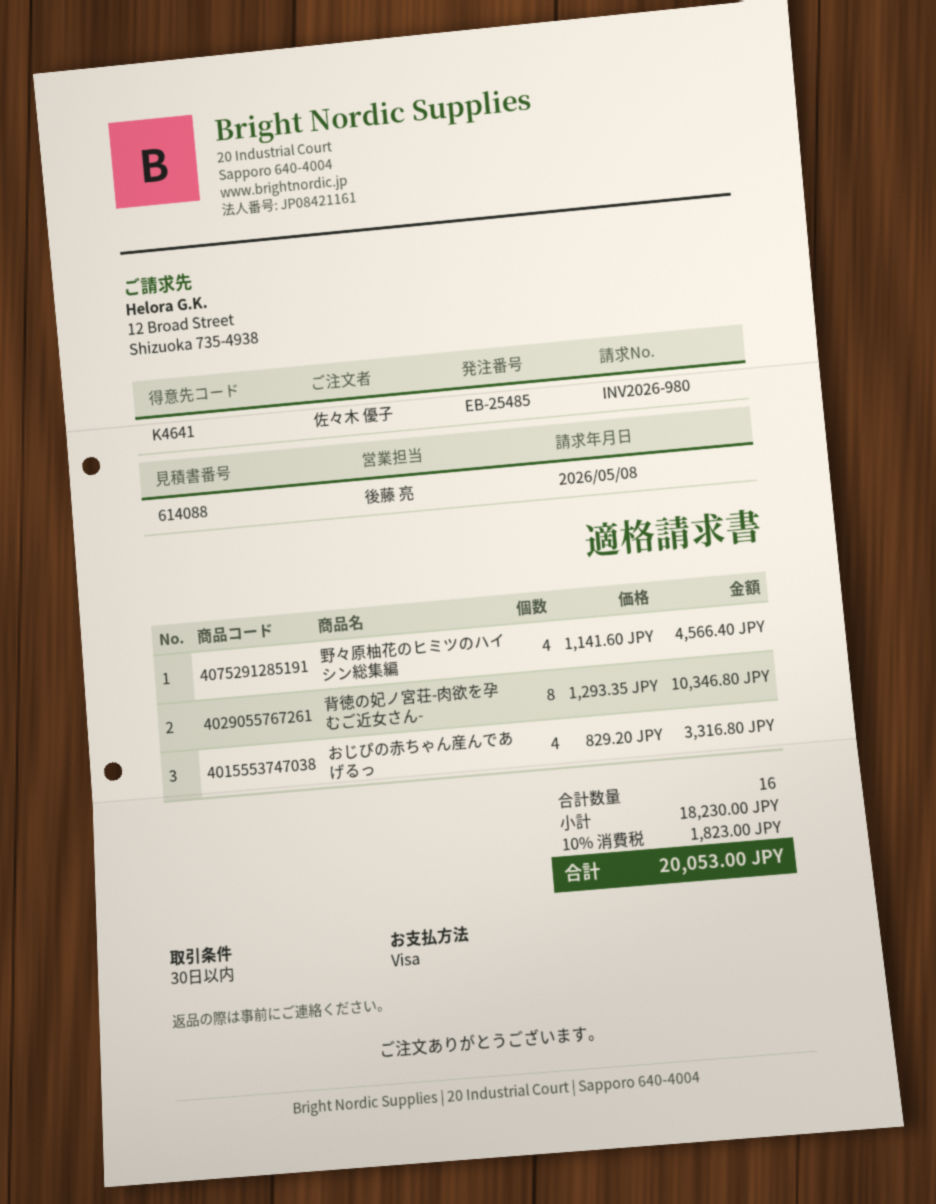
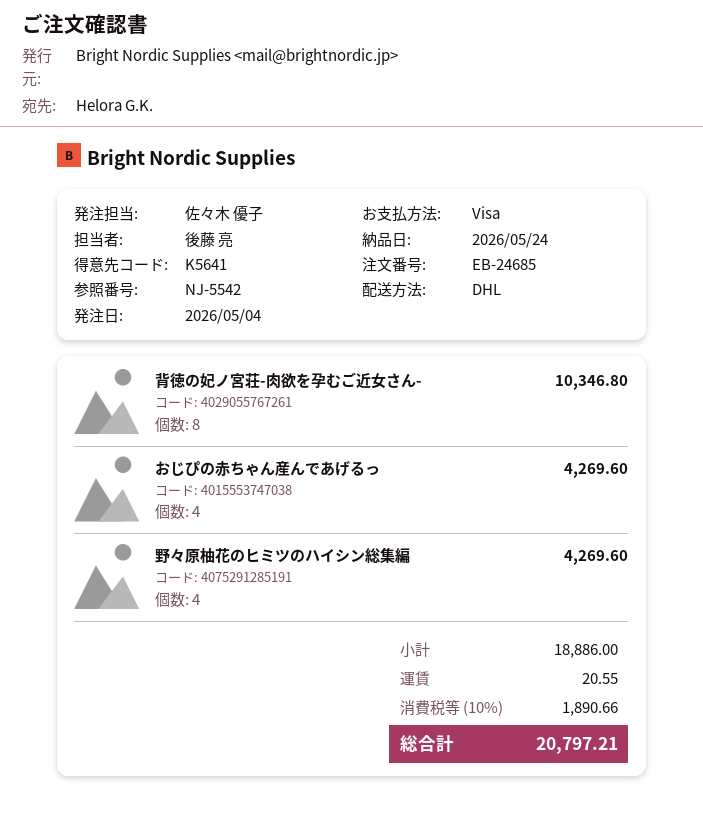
order number: EB-25485 -> EB-24685
customer number: K4641 -> K5641
野々原柚花のヒミツのハイシン総集編: 4 for 4566.40 -> 4 for 4269.60
おじぴの赤ちゃん産んであげるっ: 4 for 3316.80 -> 4 for 4269.60
subtotal: 18230.00 -> 18886.00
shipping: none -> 20.55
tax: 10% = 1823.00 -> 10% = 1890.66
total: 20053.00 -> 20797.21

